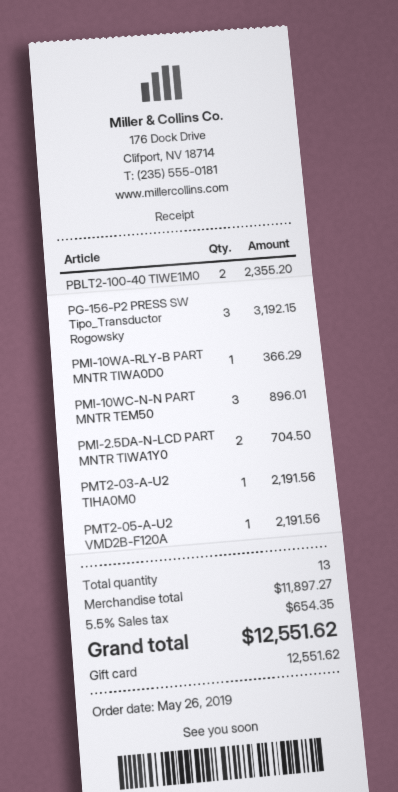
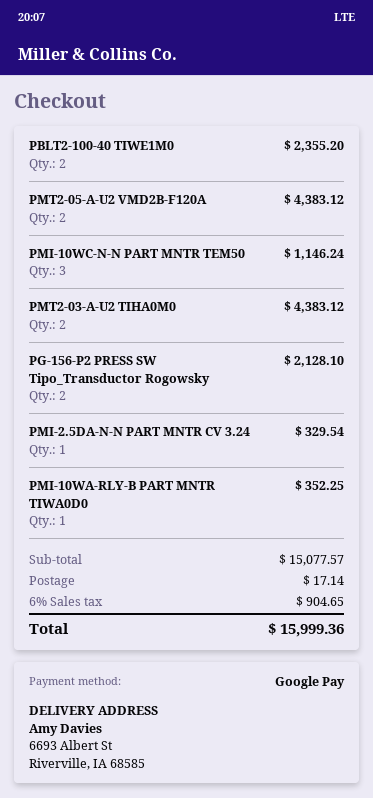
payment method: gift card -> Google Pay
PG-156-P2 PRESS SW Tipo_Transductor Rogowsky: 3 for 3192.15 -> 2 for 2128.10
PMI-10WA-RLY-B PART MNTR TIWA0D0: 1 for 366.29 -> 1 for 352.25
PMI-10WC-N-N PART MNTR TEM50: 3 for 896.01 -> 3 for 1146.24
PMI-2.5DA-N-LCD PART MNTR TIWA1Y0: 2 for 704.50 -> none
PMT2-03-A-U2 TIHA0M0: 1 for 2191.56 -> 2 for 4383.12
PMT2-05-A-U2 VMD2B-F120A: 1 for 2191.56 -> 2 for 4383.12
PMI-2.5DA-N-N PART MNTR CV 3.24: none -> 1 for 329.54
subtotal: 11897.27 -> 15077.57
shipping: none -> 17.14
tax: 5.5% = 654.35 -> 6% = 904.65
total: 12551.62 -> 15999.36

